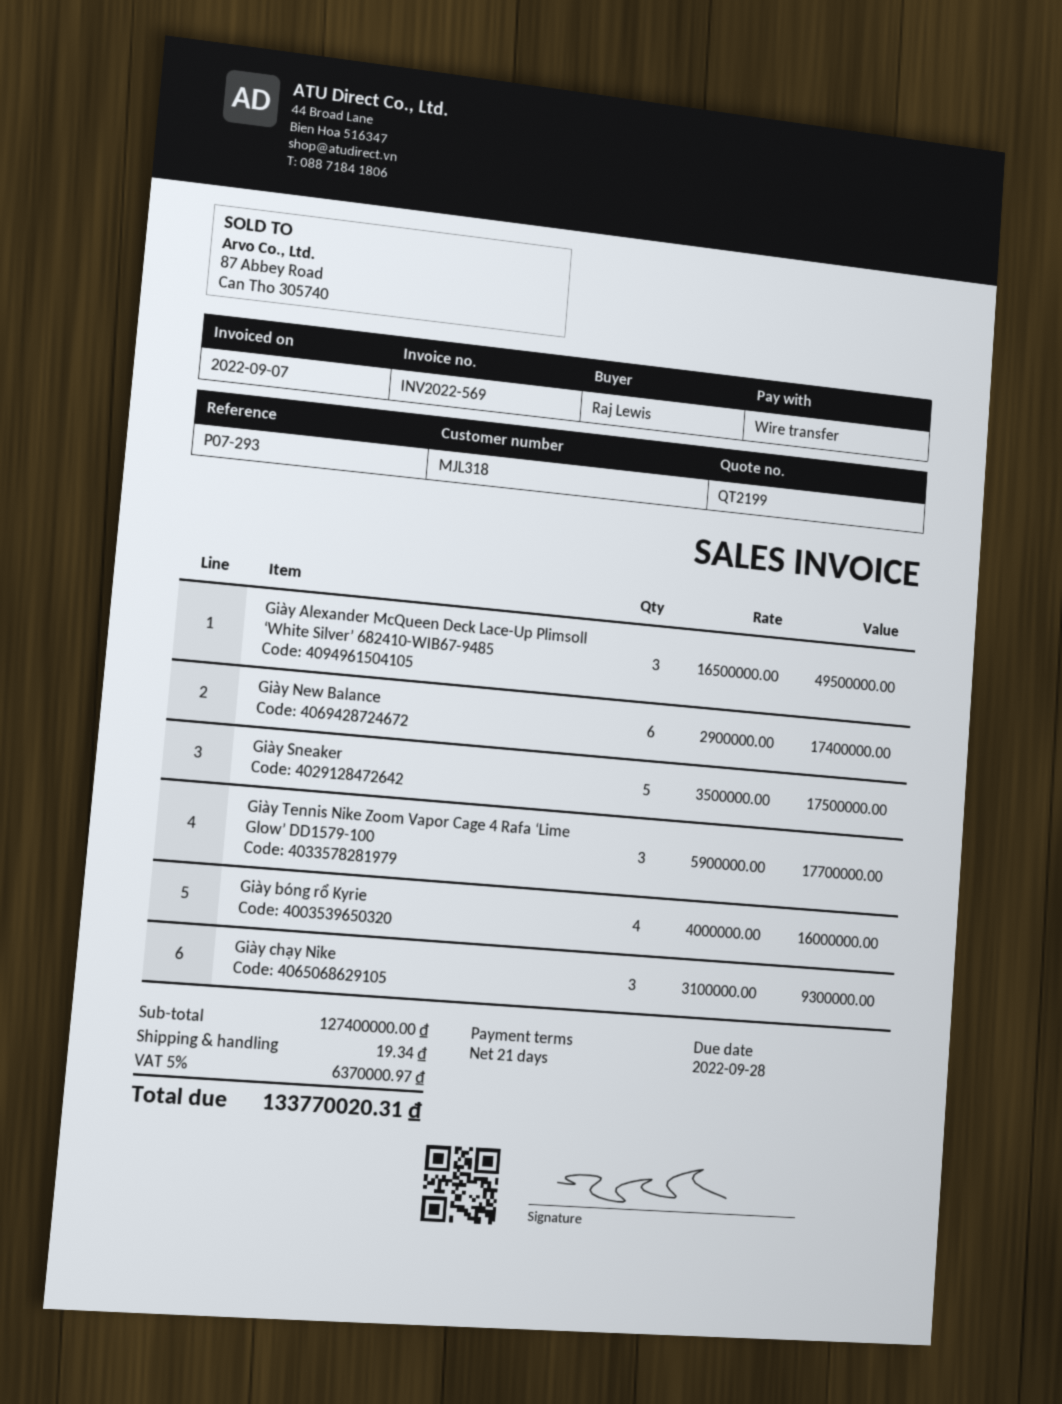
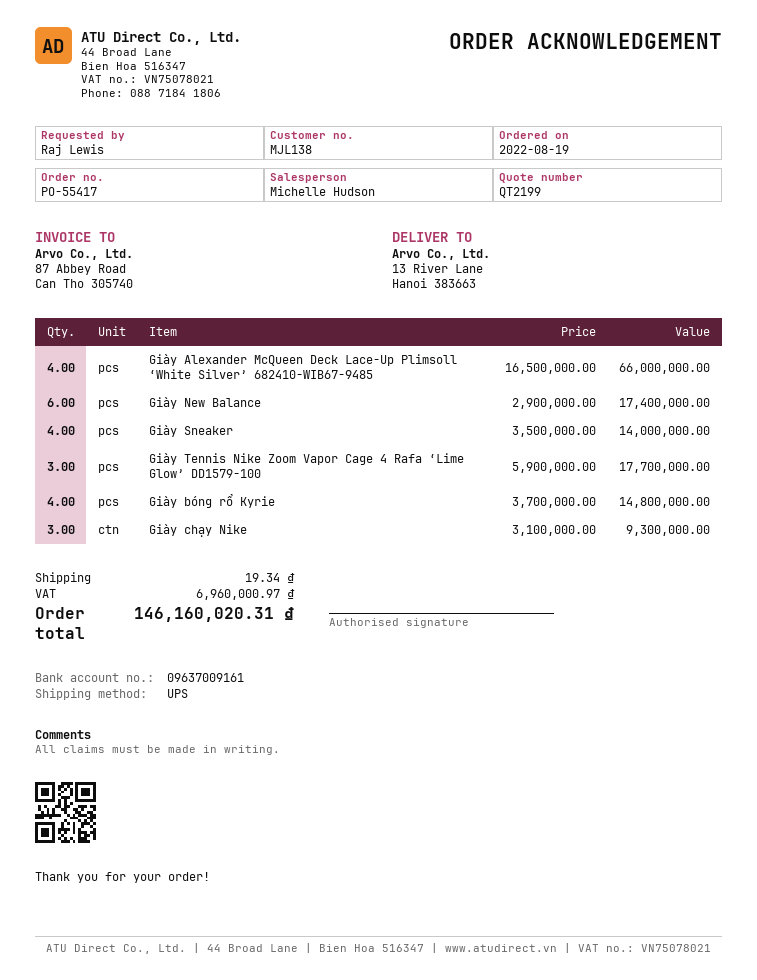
customer number: MJL318 -> MJL138
Giày Alexander McQueen Deck Lace-Up Plimsoll ‘White Silver’ 682410-WIB67-9485: 3 x 16500000.00 = 49500000.00 -> 4 x 16500000.00 = 66000000.00
Giày Sneaker: 5 x 3500000.00 = 17500000.00 -> 4 x 3500000.00 = 14000000.00
Giày bóng rổ Kyrie: 4 x 4000000.00 = 16000000.00 -> 4 x 3700000.00 = 14800000.00
tax: 6370000.97 -> 6960000.97
total: 133770020.31 -> 146160020.31

